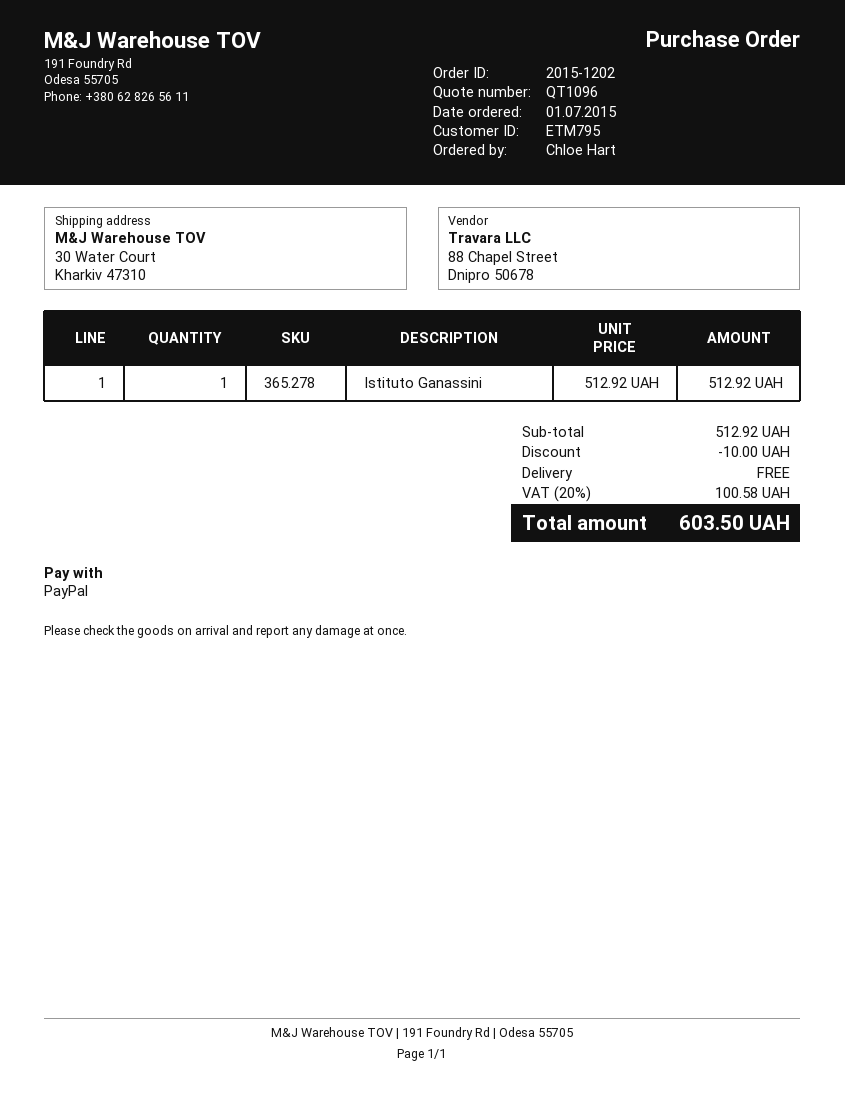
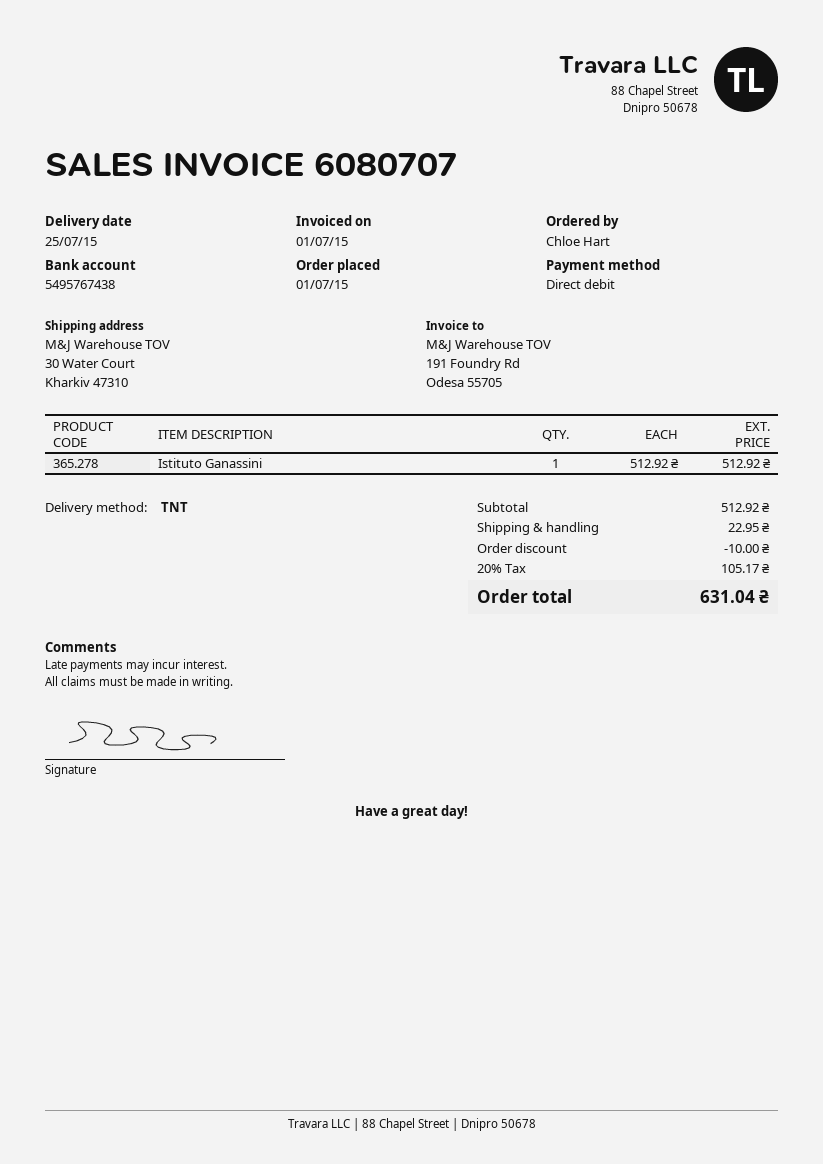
payment method: PayPal -> direct debit
shipping: 0.00 -> 22.95
tax: 20% = 100.58 -> 20% = 105.17
total: 603.50 -> 631.04

